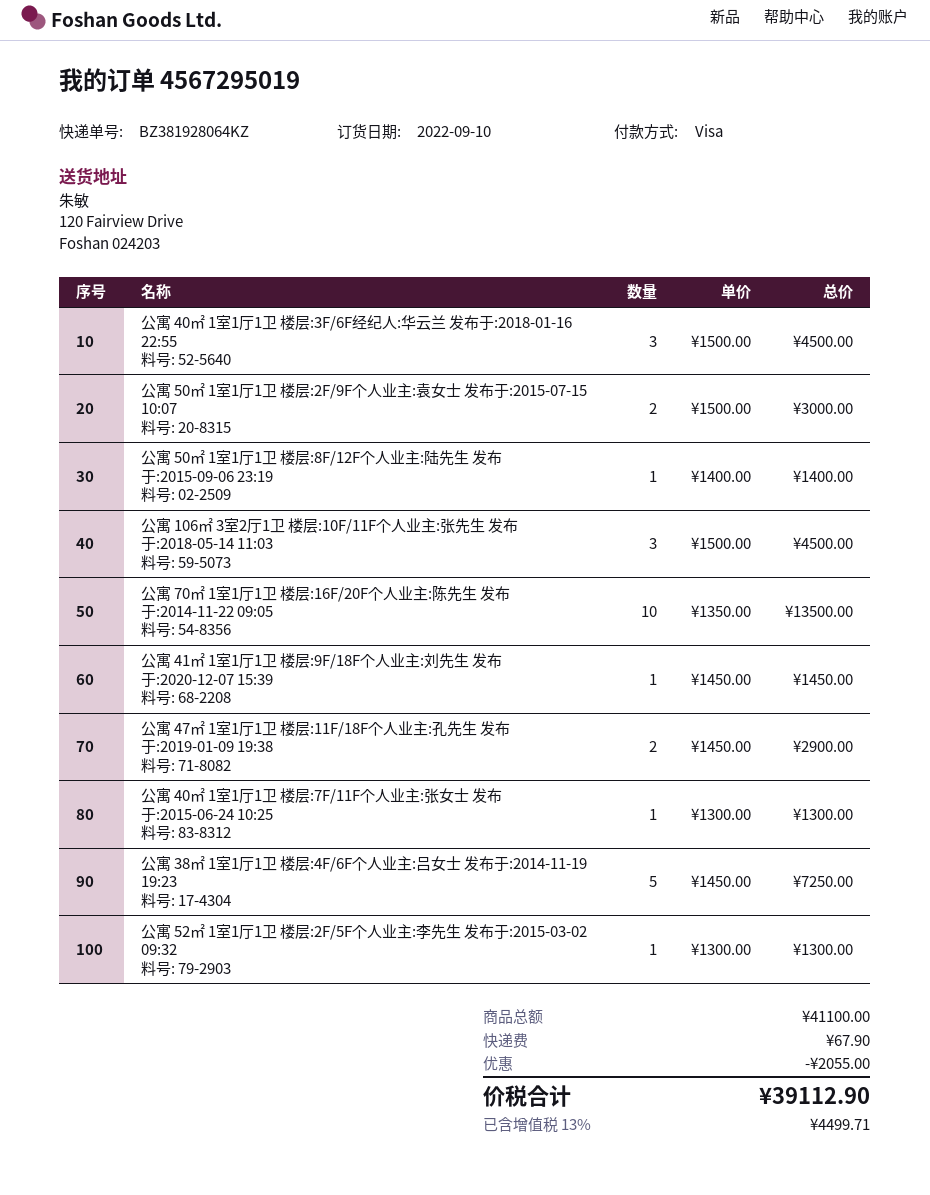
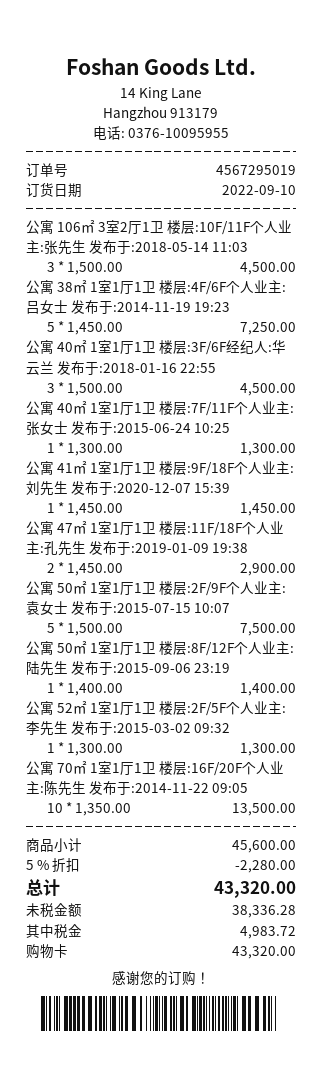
payment method: Visa -> gift card
公寓 50㎡ 1室1厅1卫 楼层:2F/9F个人业主:袁女士 发布于:2015-07-15 10:07: 2 x 1500.00 = 3000.00 -> 5 x 1500.00 = 7500.00
subtotal: 41100.00 -> 45600.00
discount: 2055.00 -> 2280.00
shipping: 67.90 -> none
tax: 4499.71 -> 4983.72
total: 39112.90 -> 43320.00

